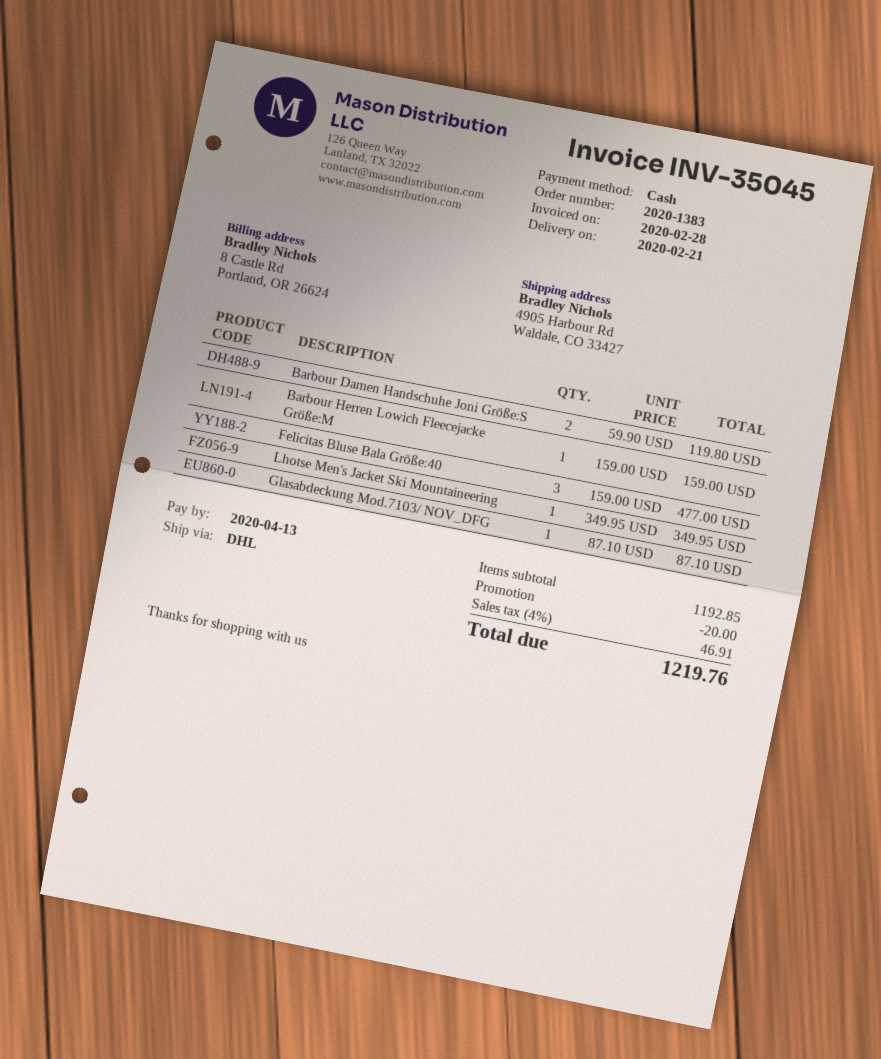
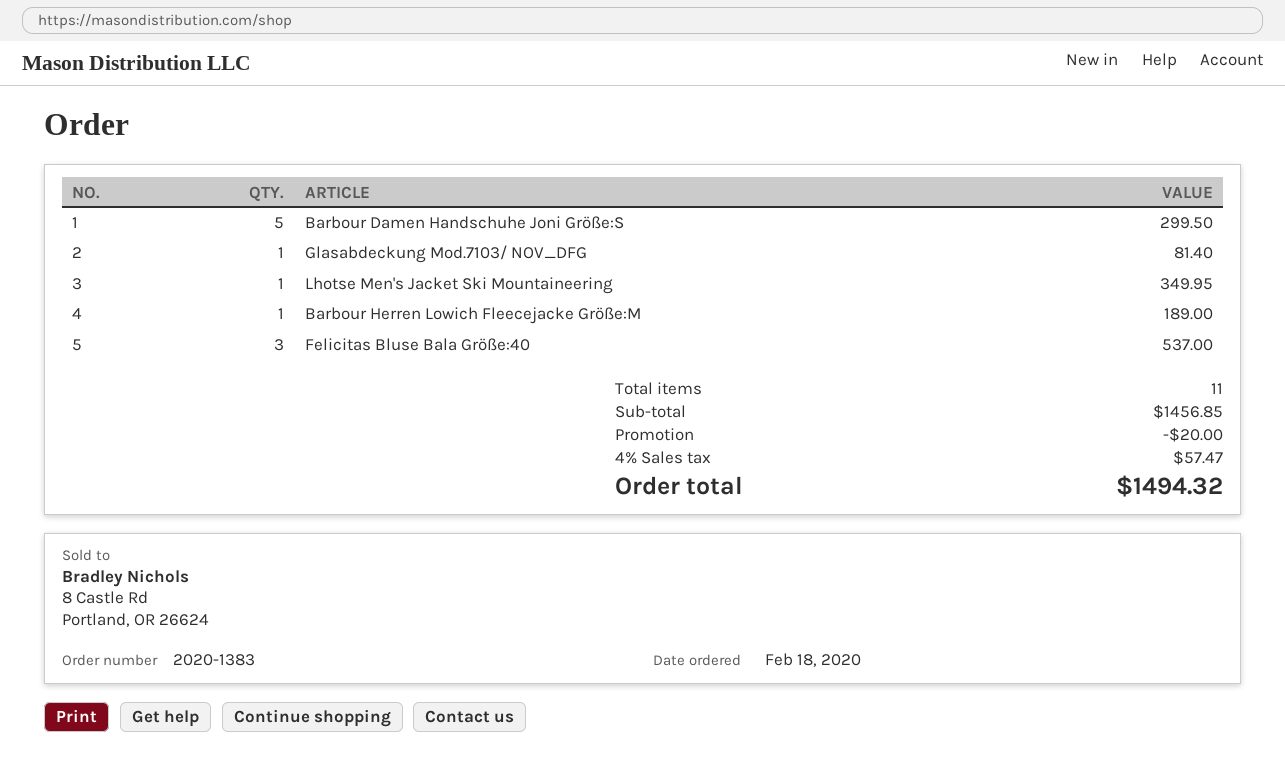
Barbour Damen Handschuhe Joni Größe:S: 2 for 119.80 -> 5 for 299.50
Barbour Herren Lowich Fleecejacke Größe:M: 1 for 159.00 -> 1 for 189.00
Felicitas Bluse Bala Größe:40: 3 for 477.00 -> 3 for 537.00
Glasabdeckung Mod.7103/ NOV_DFG: 1 for 87.10 -> 1 for 81.40
subtotal: 1192.85 -> 1456.85
tax: 4% = 46.91 -> 4% = 57.47
total: 1219.76 -> 1494.32

